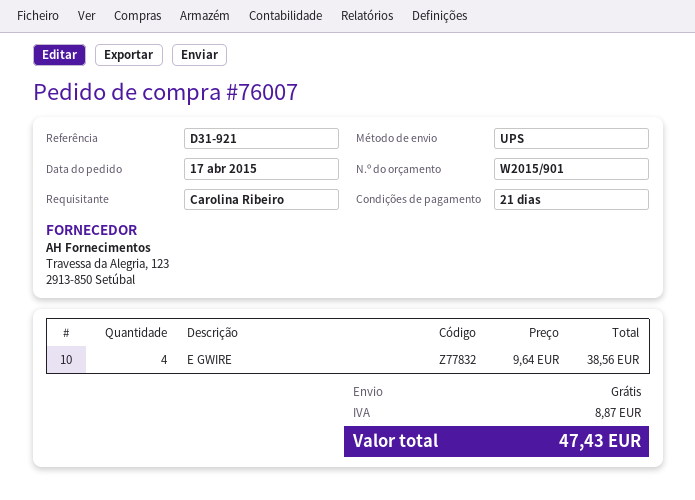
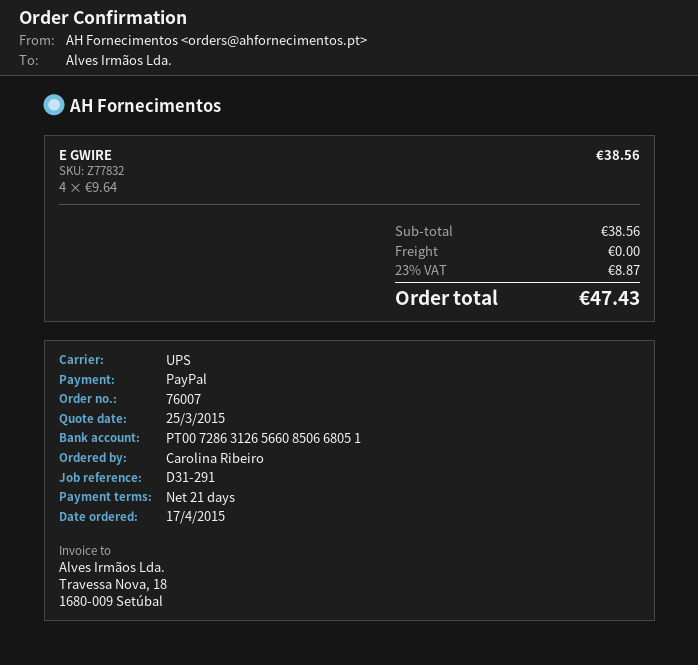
reference: D31-921 -> D31-291

